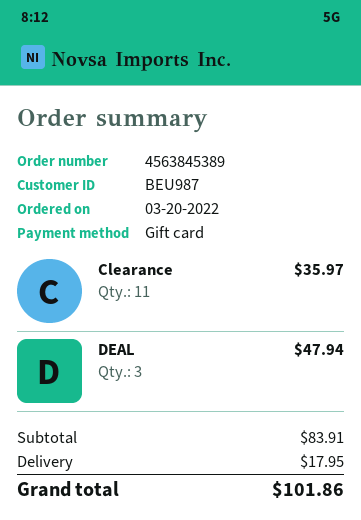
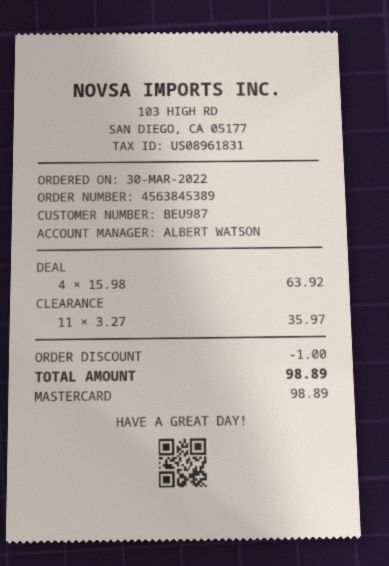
order date: 2022-03-20 -> 2022-03-30
payment method: gift card -> Mastercard
DEAL: 3 for 47.94 -> 4 for 63.92
discount: none -> 1.00
shipping: 17.95 -> none
total: 101.86 -> 98.89

